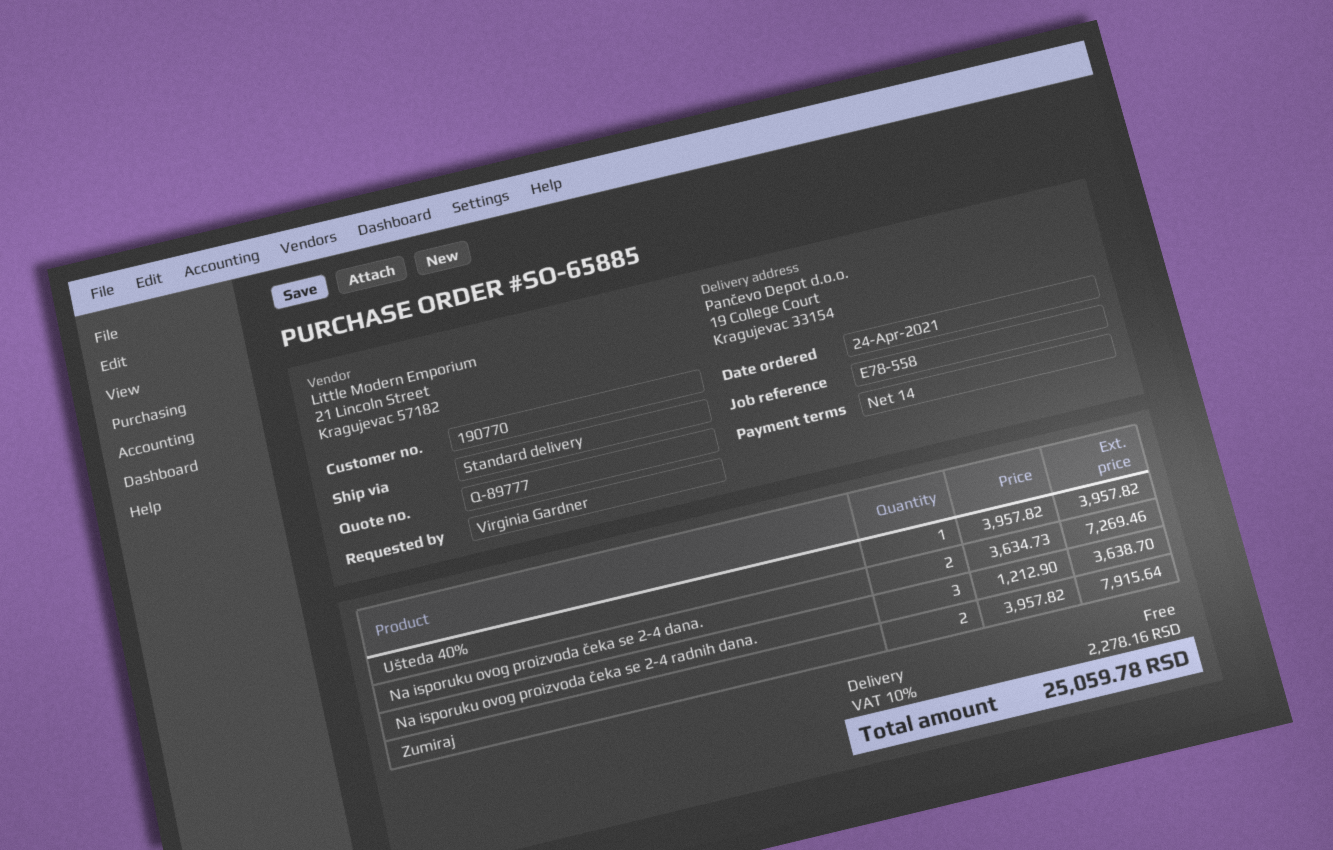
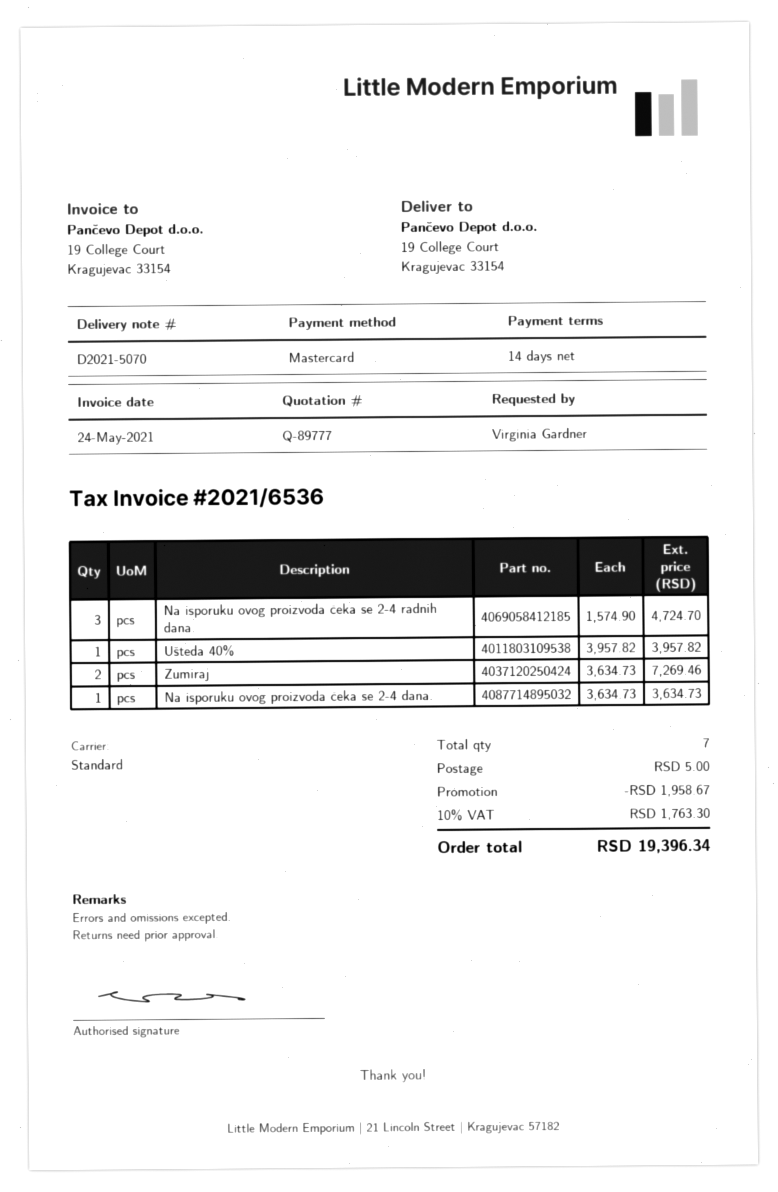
Na isporuku ovog proizvoda čeka se 2-4 dana.: 2 x 3634.73 = 7269.46 -> 1 x 3634.73 = 3634.73
Na isporuku ovog proizvoda čeka se 2-4 radnih dana.: 3 x 1212.90 = 3638.70 -> 3 x 1574.90 = 4724.70
Zumiraj: 2 x 3957.82 = 7915.64 -> 2 x 3634.73 = 7269.46
discount: none -> 1958.67
shipping: 0.00 -> 5.00
tax: 10% = 2278.16 -> 10% = 1763.30
total: 25059.78 -> 19396.34

